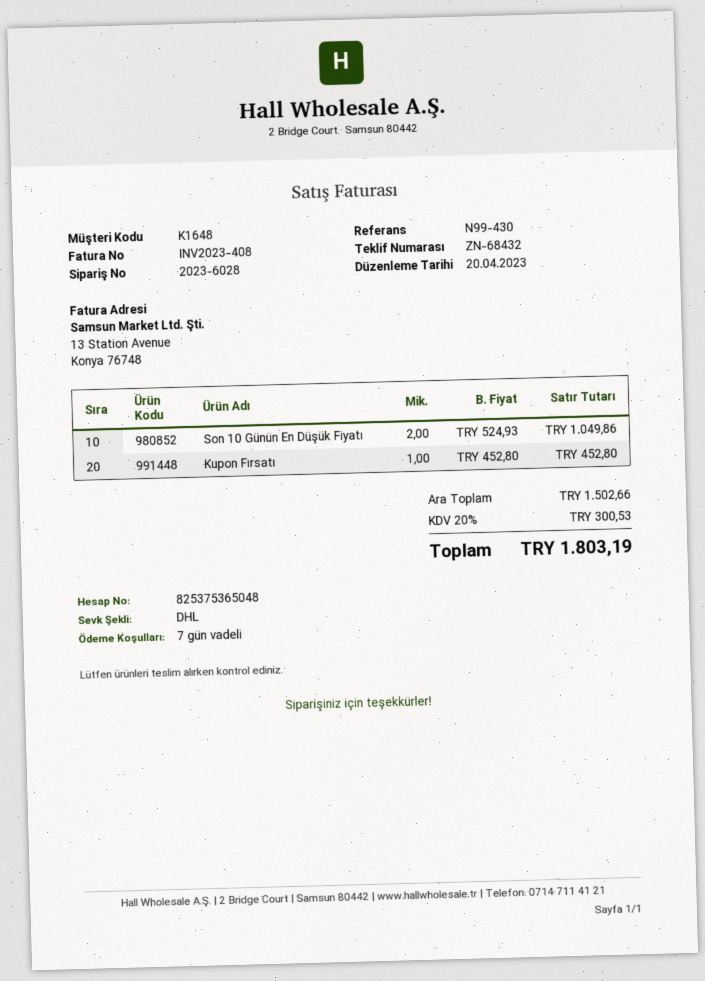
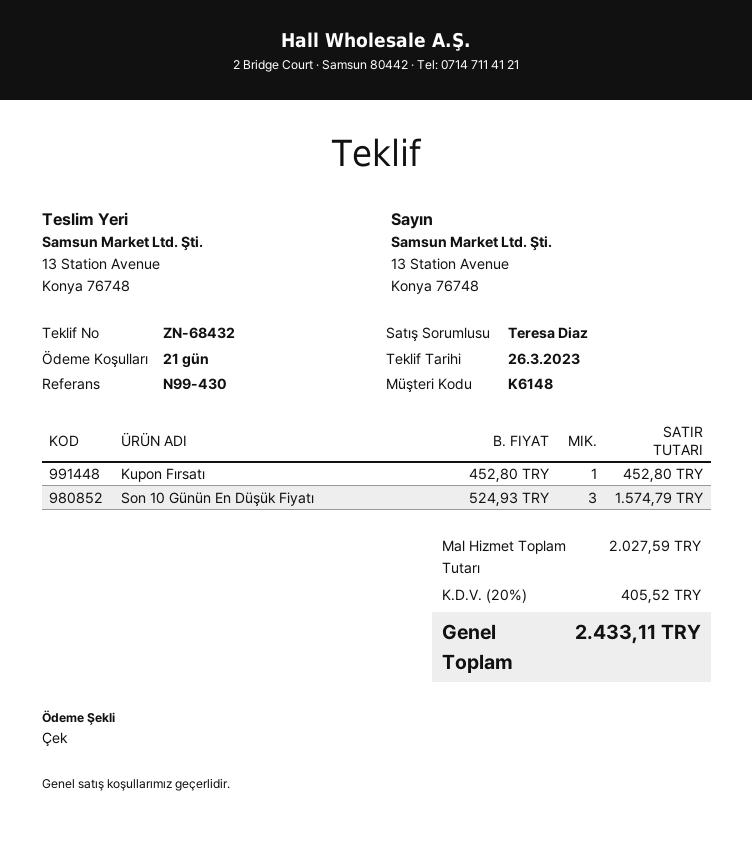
payment terms: 7 days -> 21 days
customer number: K1648 -> K6148
Son 10 Günün En Düşük Fiyatı: 2 x 524.93 = 1049.86 -> 3 x 524.93 = 1574.79
subtotal: 1502.66 -> 2027.59
tax: 20% = 300.53 -> 20% = 405.52
total: 1803.19 -> 2433.11

